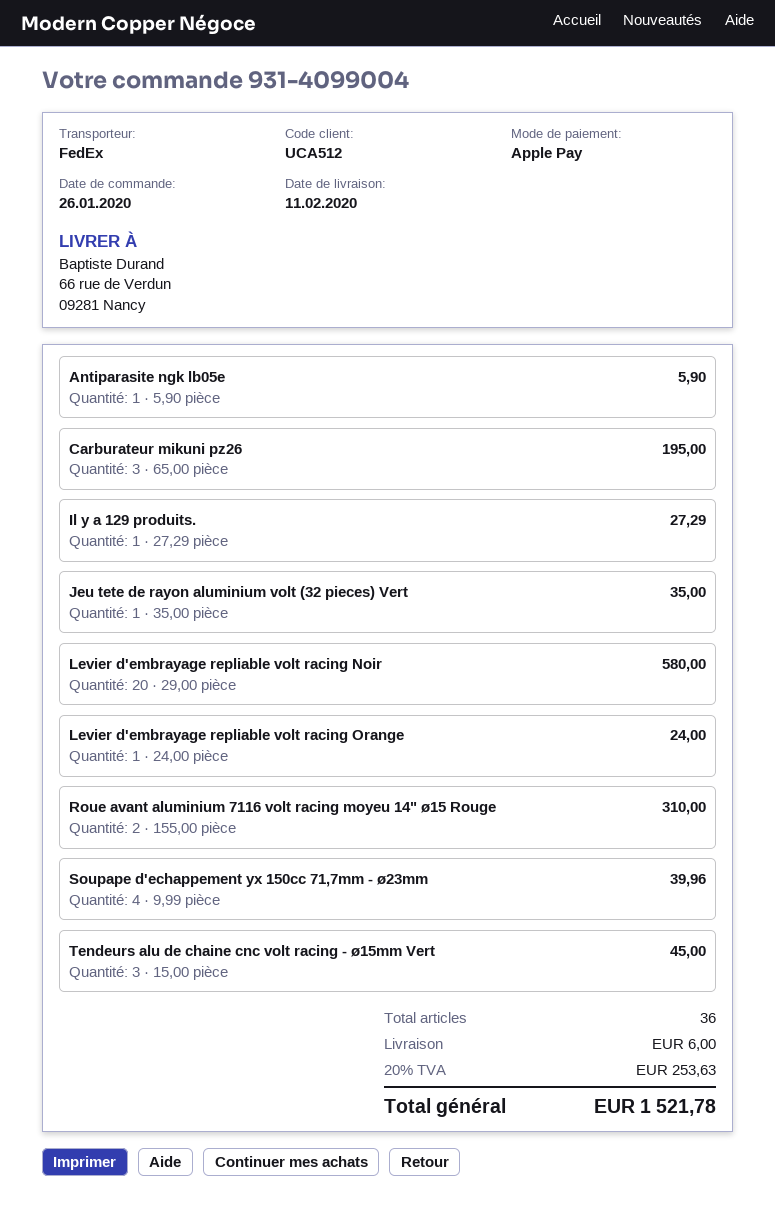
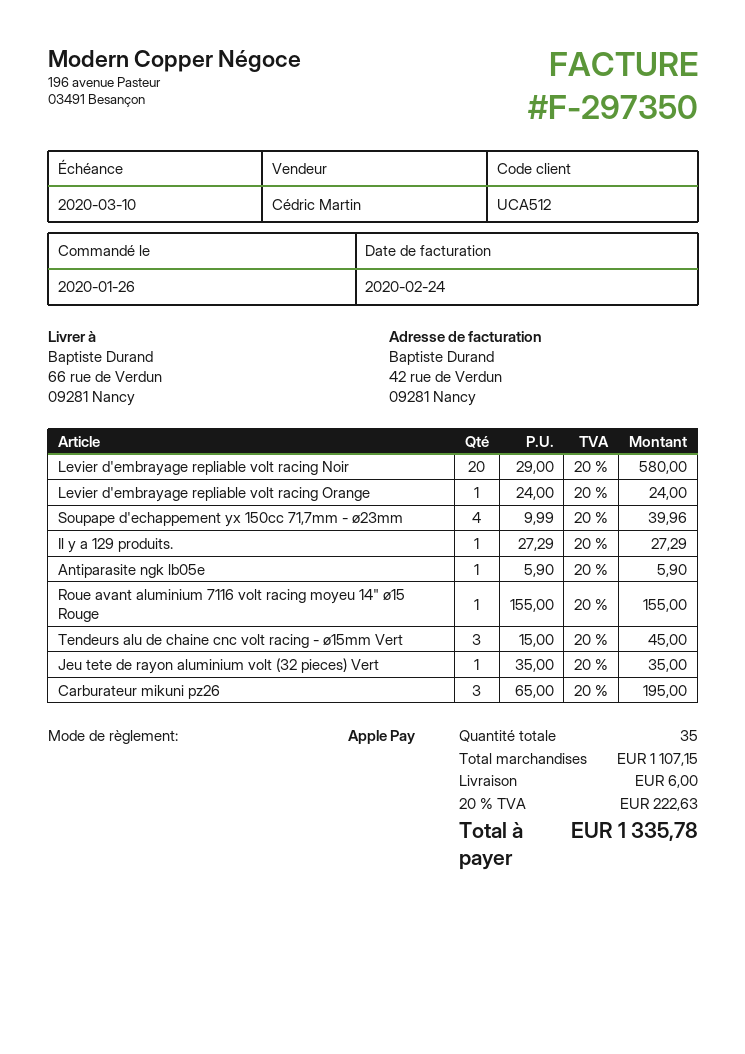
Roue avant aluminium 7116 volt racing moyeu 14" ø15 Rouge: 2 x 155.00 = 310.00 -> 1 x 155.00 = 155.00
total quantity: 36 -> 35
tax: 20% = 253.63 -> 20% = 222.63
total: 1521.78 -> 1335.78

